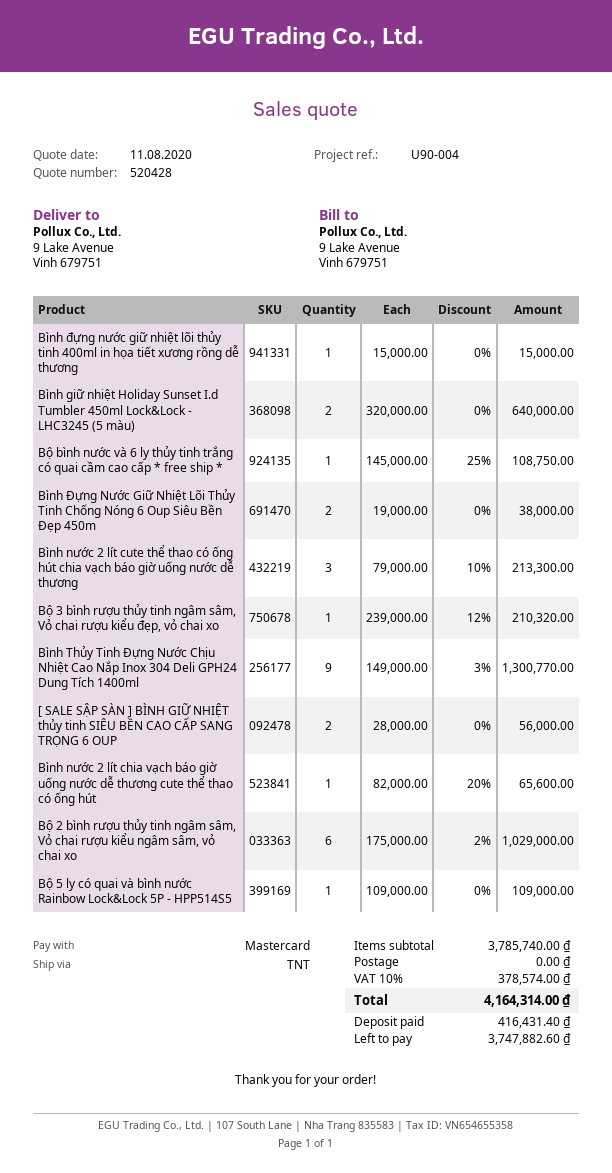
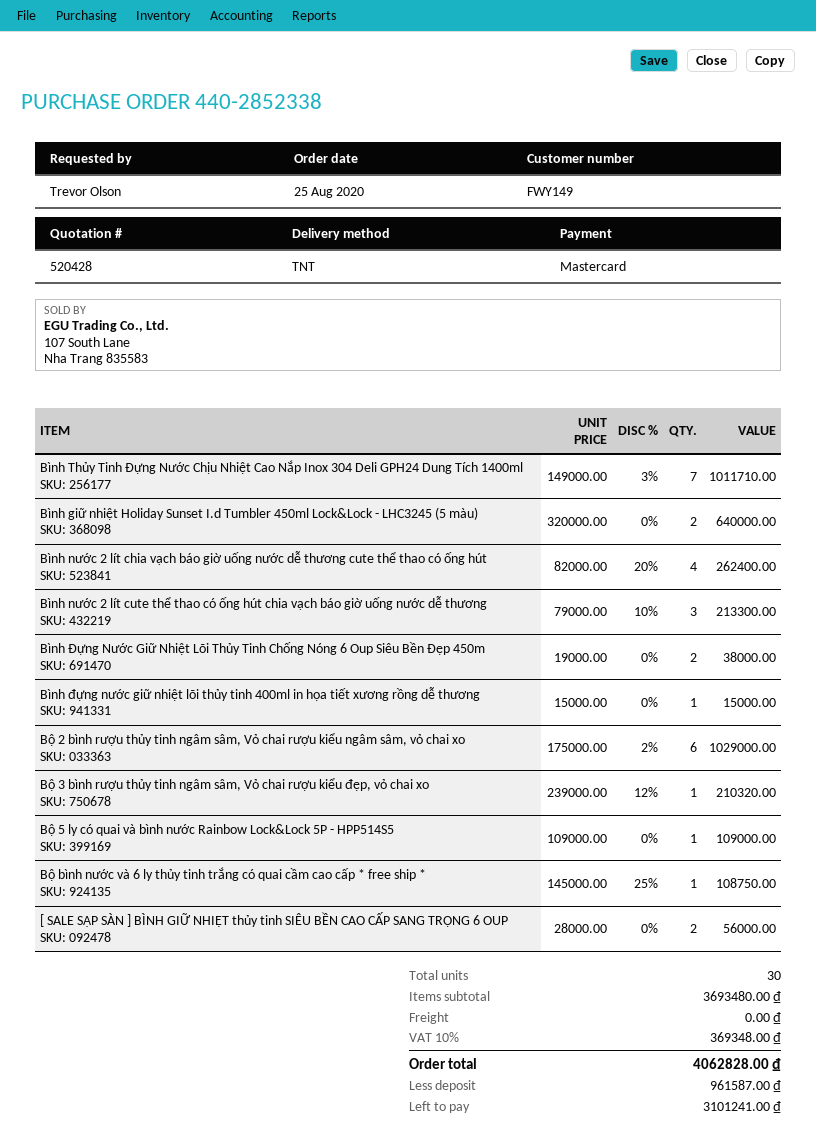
Bình Thủy Tinh Đựng Nước Chịu Nhiệt Cao Nắp Inox 304 Deli GPH24 Dung Tích 1400ml: 9 x 149000.00 - 3% = 1300770.00 -> 7 x 149000.00 - 3% = 1011710.00
Bình nước 2 lít chia vạch báo giờ uống nước dễ thương cute thể thao có ống hút: 1 x 82000.00 - 20% = 65600.00 -> 4 x 82000.00 - 20% = 262400.00
subtotal: 3785740.00 -> 3693480.00
tax: 10% = 378574.00 -> 10% = 369348.00
total: 4164314.00 -> 4062828.00
deposit: 416431.40 -> 961587.00
balance: 3747882.60 -> 3101241.00

